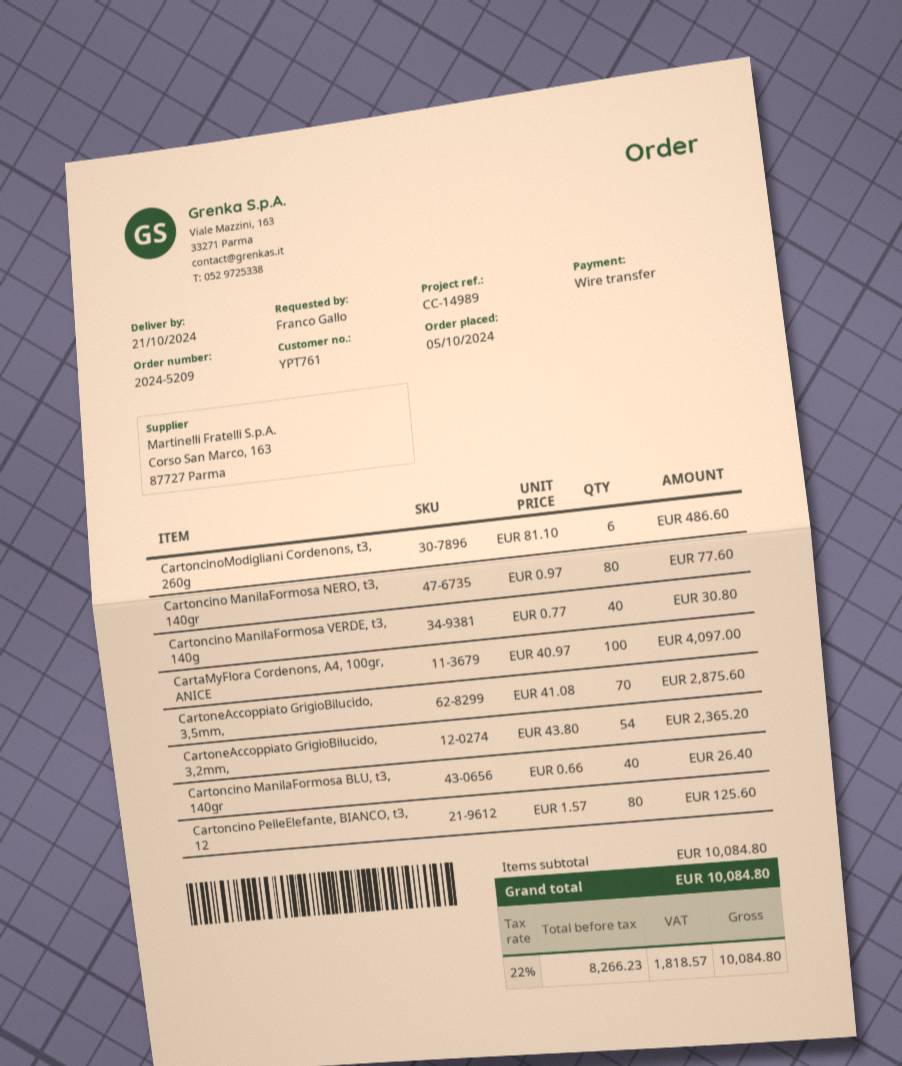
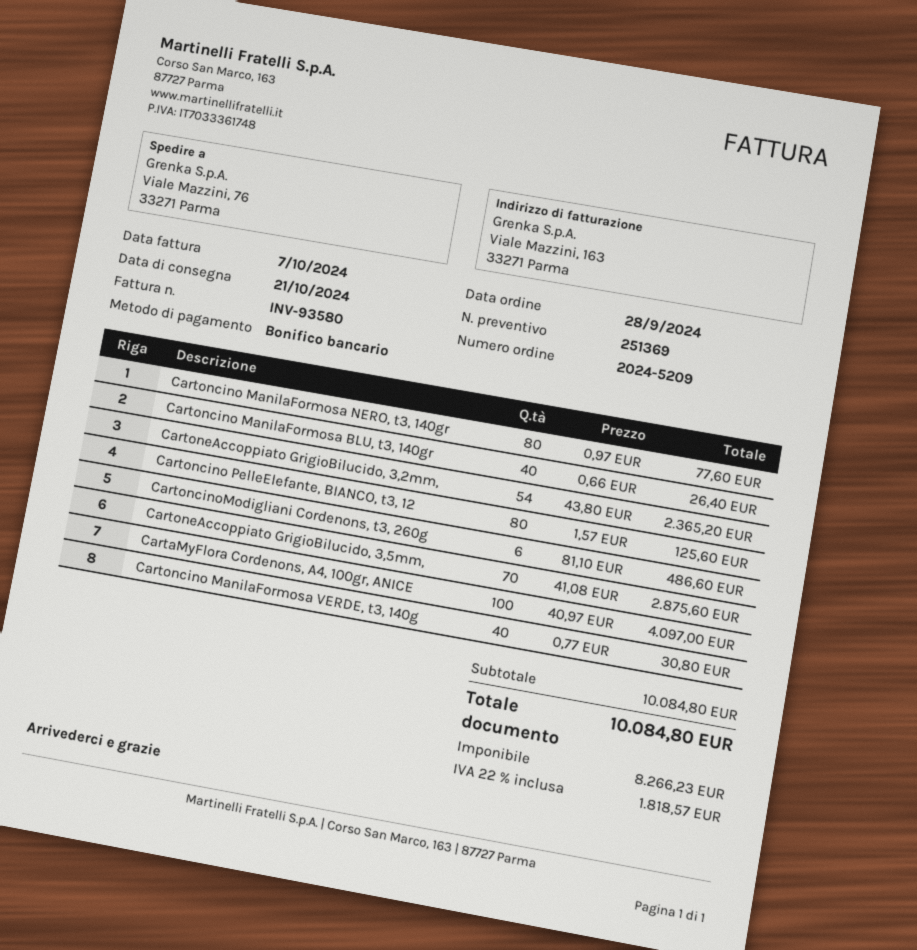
order date: 2024-10-05 -> 2024-09-28

